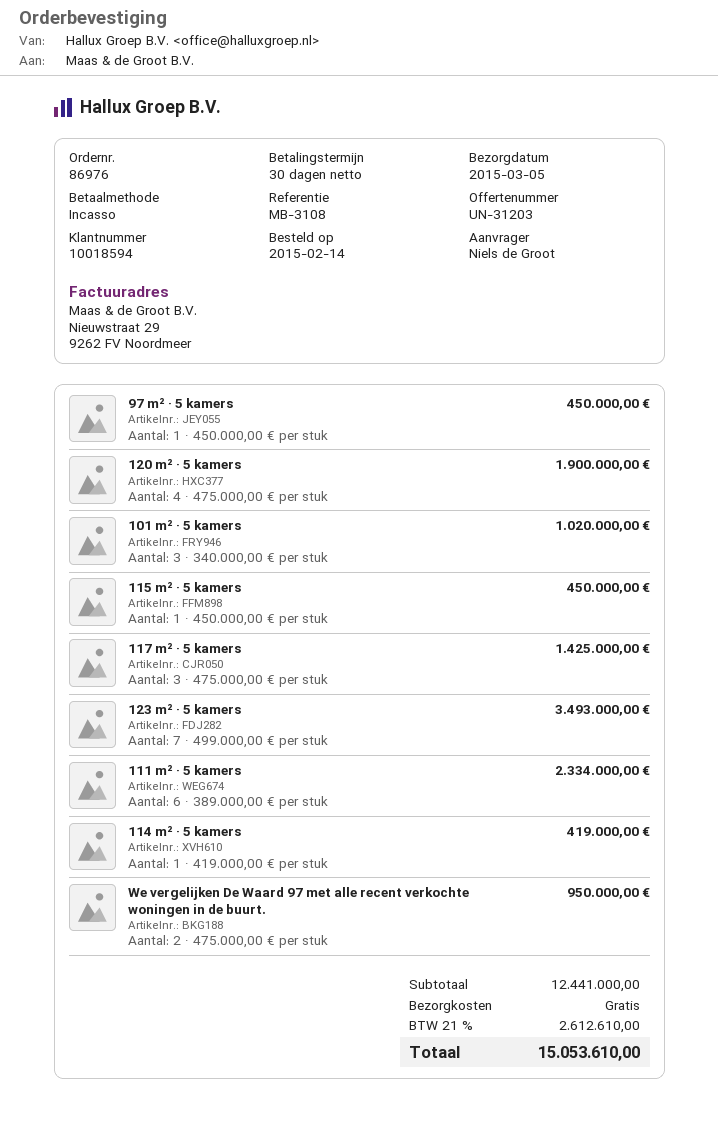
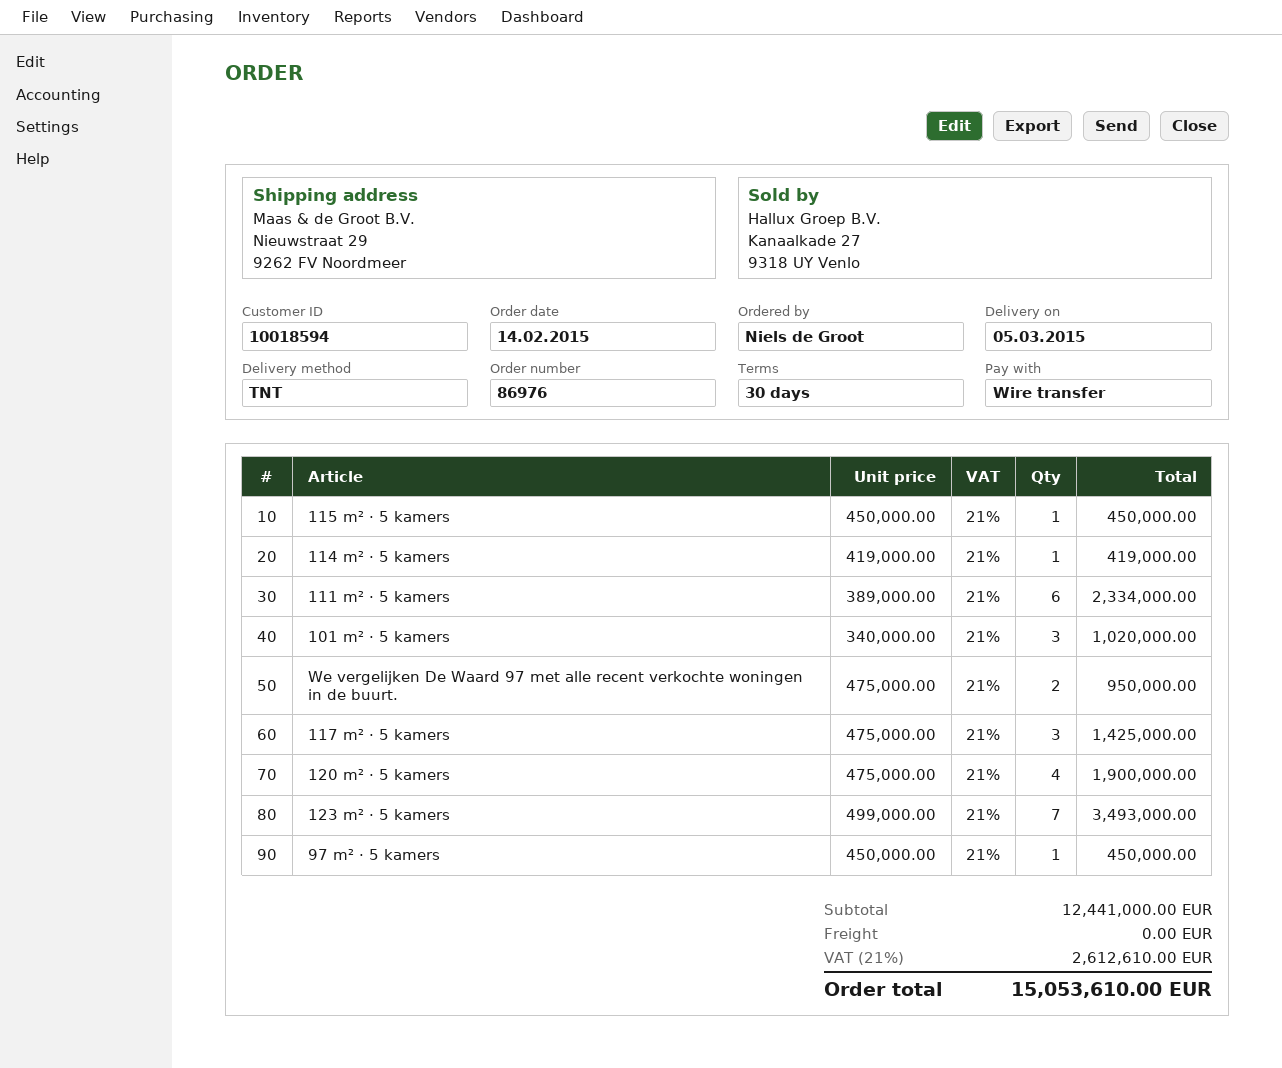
payment method: direct debit -> bank transfer

